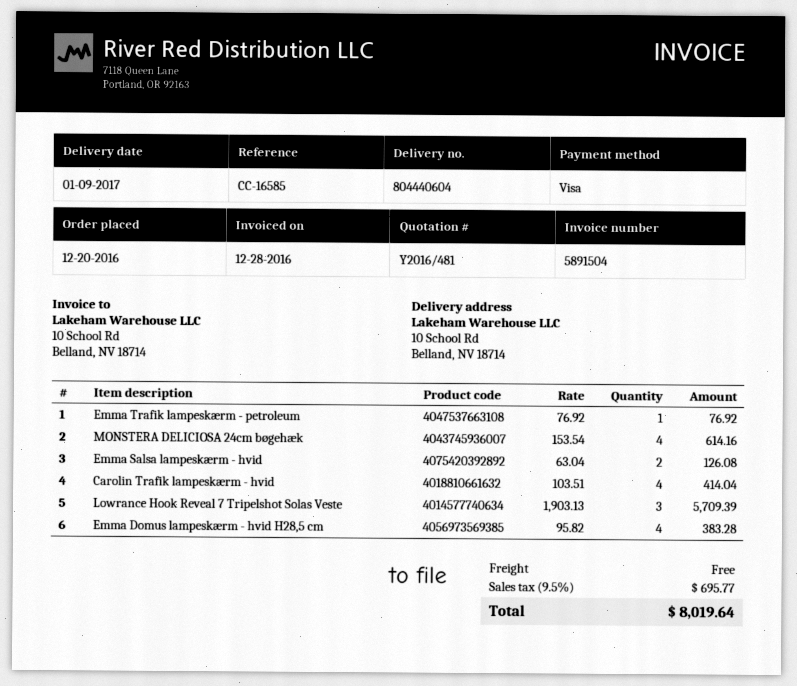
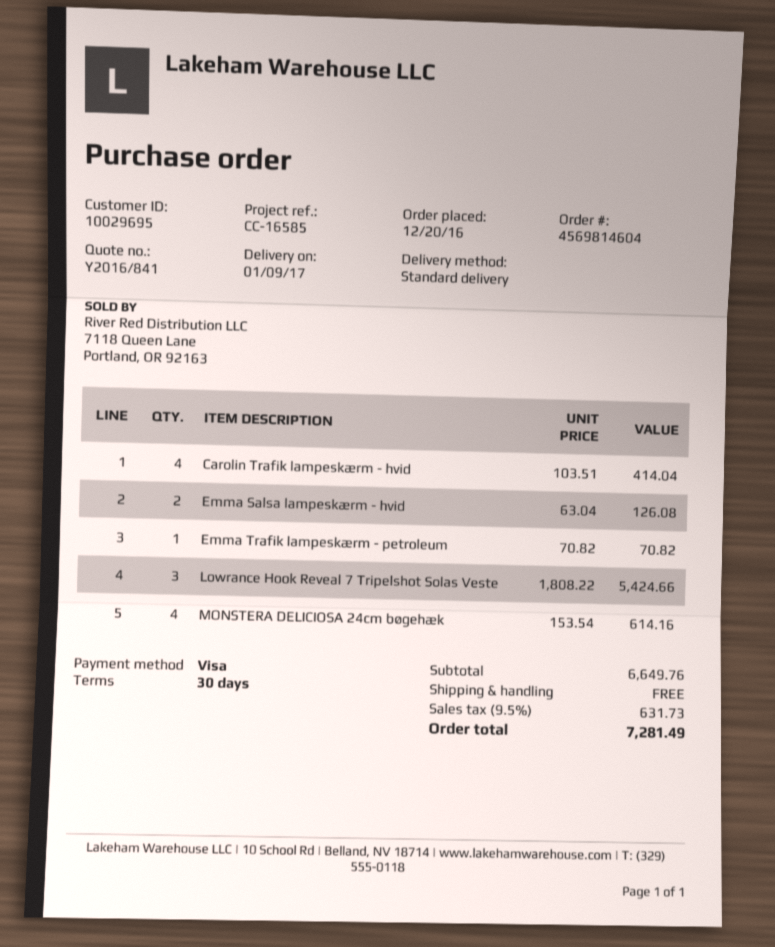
quote number: Y2016/481 -> Y2016/841
Emma Trafik lampeskærm - petroleum: 1 x 76.92 = 76.92 -> 1 x 70.82 = 70.82
Lowrance Hook Reveal 7 Tripelshot Solas Veste: 3 x 1903.13 = 5709.39 -> 3 x 1808.22 = 5424.66
Emma Domus lampeskærm - hvid H28,5 cm: 4 x 95.82 = 383.28 -> none
tax: 9.5% = 695.77 -> 9.5% = 631.73
total: 8019.64 -> 7281.49

